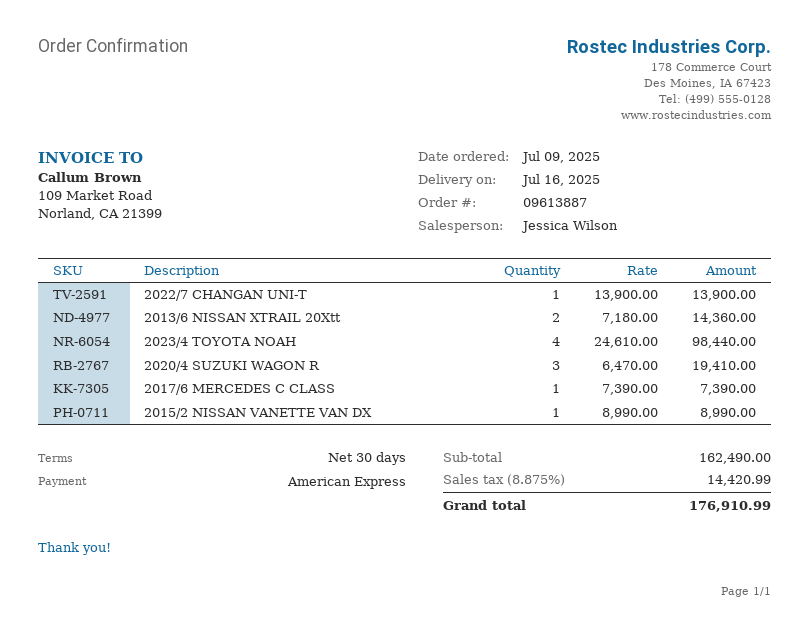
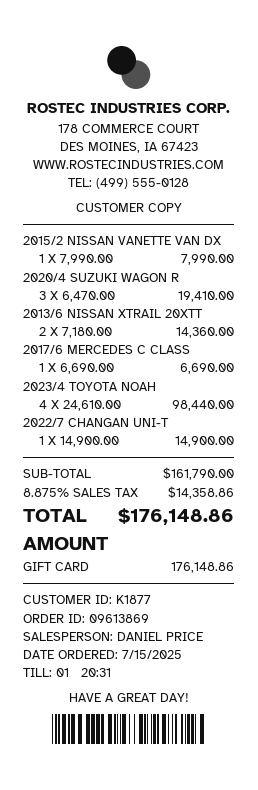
order number: 09613887 -> 09613869
order date: 2025-07-09 -> 2025-07-15
sales rep: Jessica Wilson -> DANIEL PRICE
payment method: American Express -> gift card
2022/7 CHANGAN UNI-T: 1 x 13900.00 = 13900.00 -> 1 x 14900.00 = 14900.00
2017/6 MERCEDES C CLASS: 1 x 7390.00 = 7390.00 -> 1 x 6690.00 = 6690.00
2015/2 NISSAN VANETTE VAN DX: 1 x 8990.00 = 8990.00 -> 1 x 7990.00 = 7990.00
subtotal: 162490.00 -> 161790.00
tax: 8.875% = 14420.99 -> 8.875% = 14358.86
total: 176910.99 -> 176148.86

